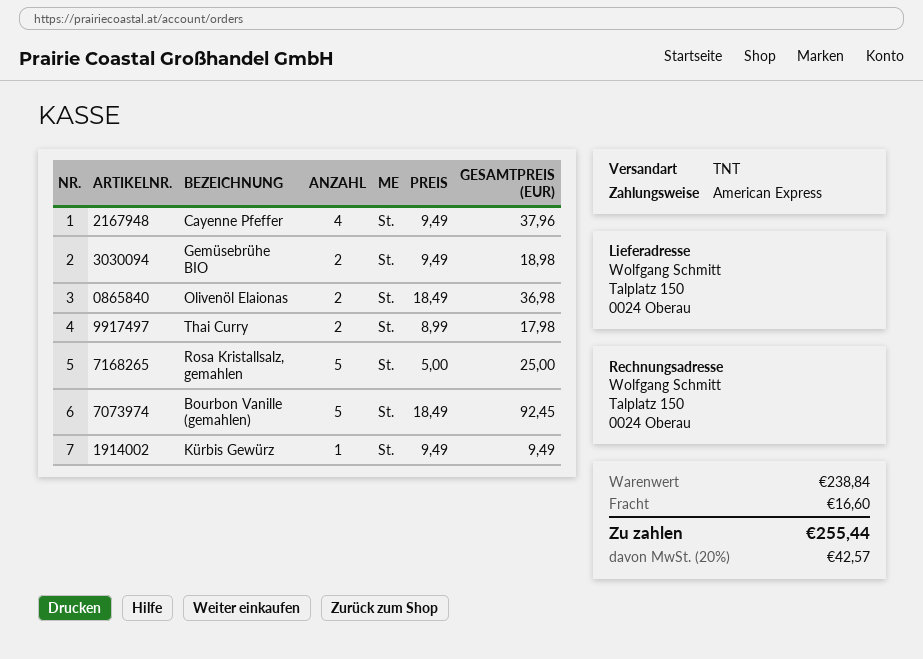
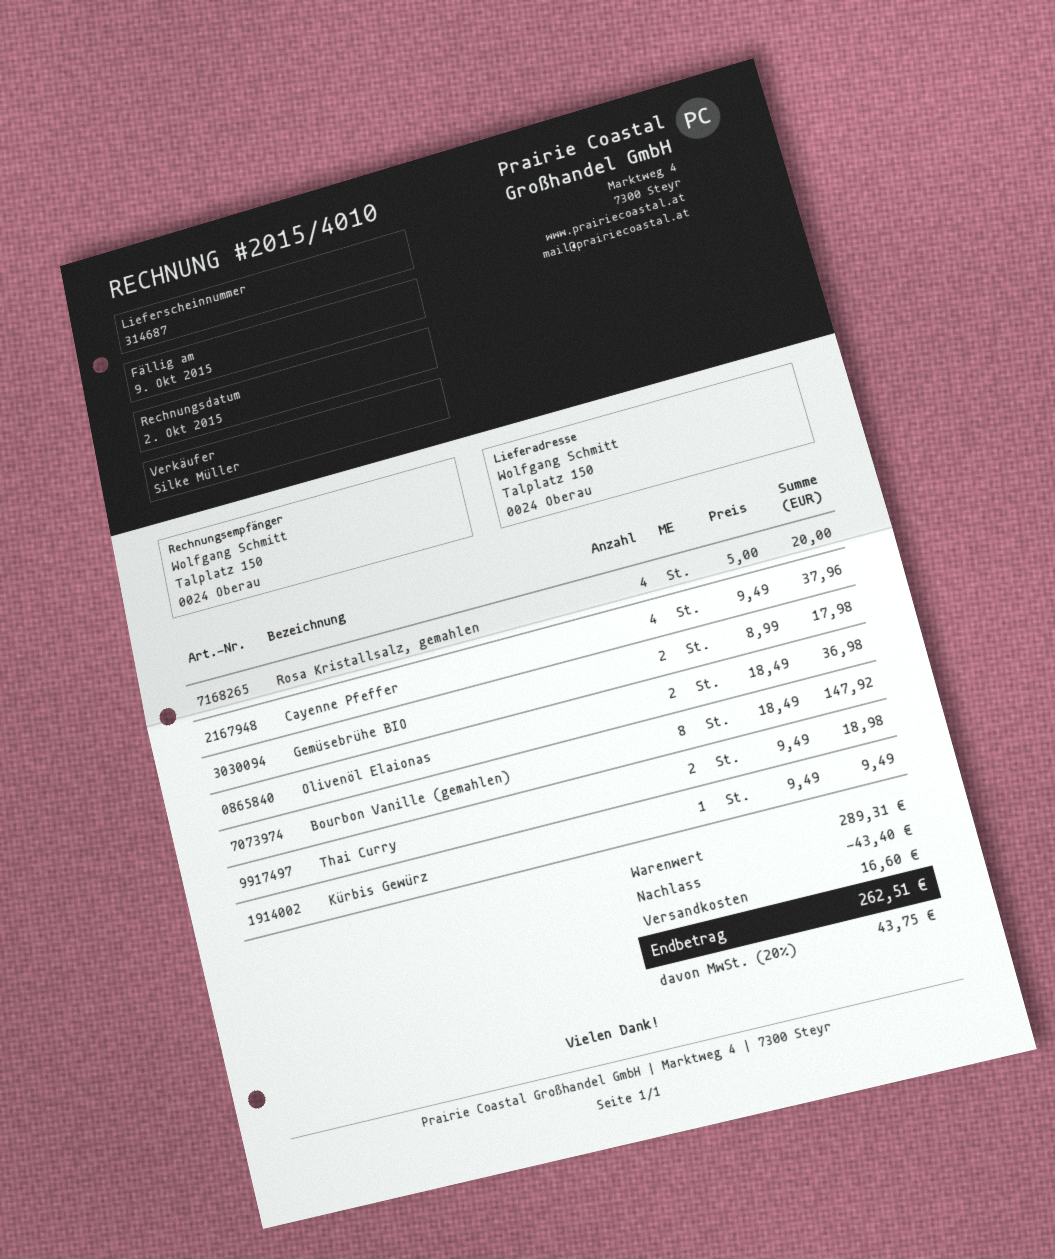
Gemüsebrühe BIO: 2 x 9.49 = 18.98 -> 2 x 8.99 = 17.98
Thai Curry: 2 x 8.99 = 17.98 -> 2 x 9.49 = 18.98
Rosa Kristallsalz, gemahlen: 5 x 5.00 = 25.00 -> 4 x 5.00 = 20.00
Bourbon Vanille (gemahlen): 5 x 18.49 = 92.45 -> 8 x 18.49 = 147.92
subtotal: 238.84 -> 289.31
discount: none -> 43.40
tax: 20% = 42.57 -> 20% = 43.75
total: 255.44 -> 262.51

